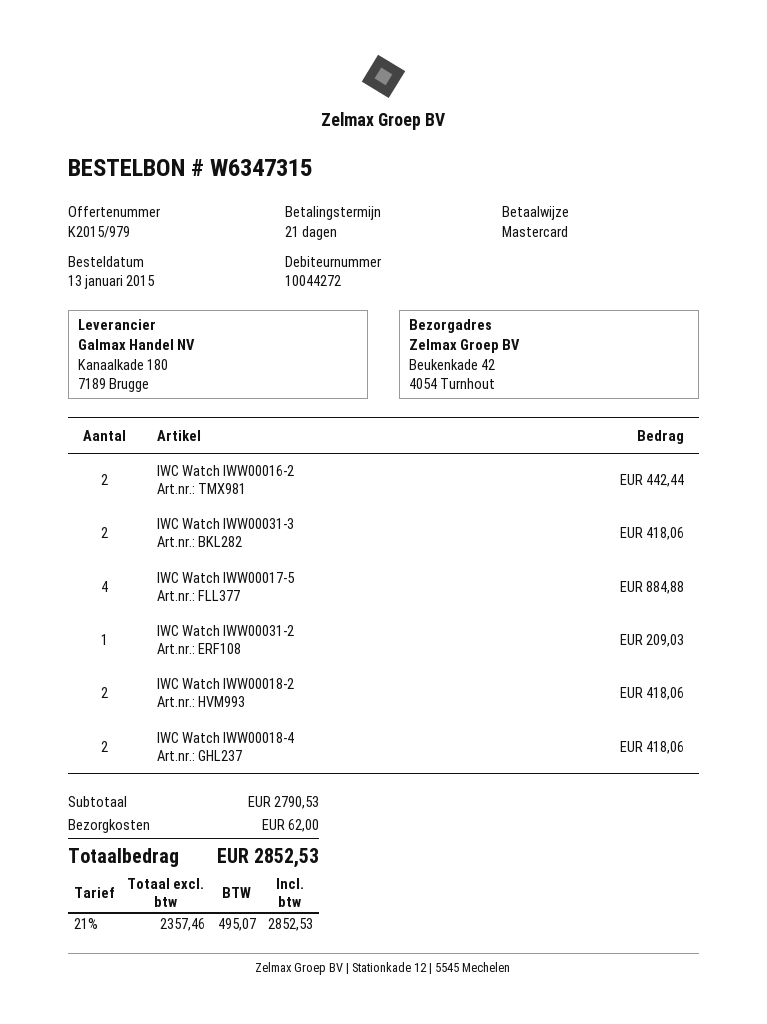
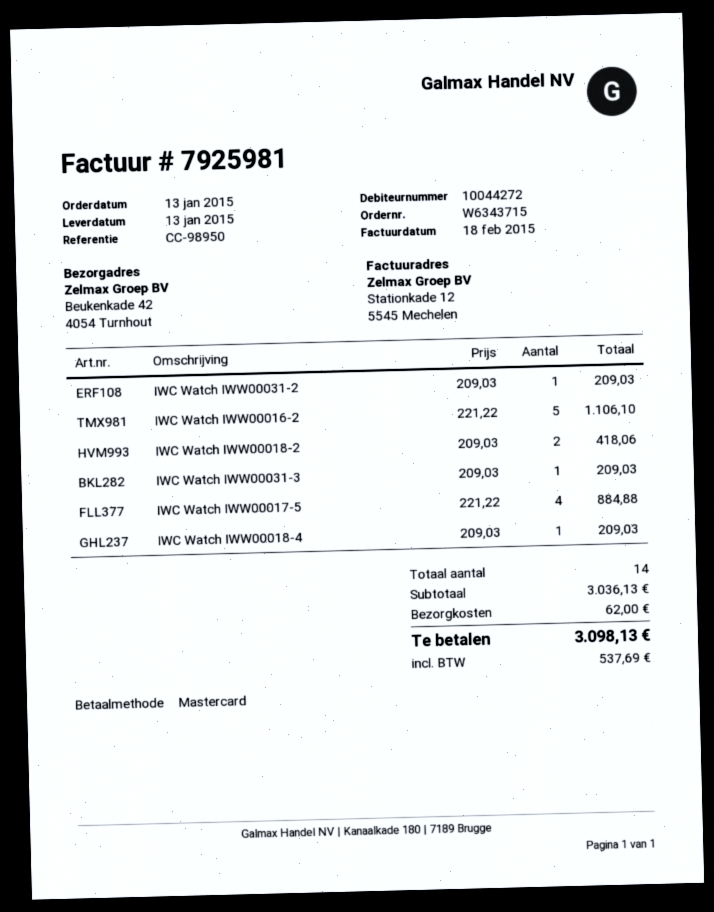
order number: W6347315 -> W6343715
IWC Watch IWW00016-2: 2 for 442.44 -> 5 for 1106.10
IWC Watch IWW00031-3: 2 for 418.06 -> 1 for 209.03
IWC Watch IWW00018-4: 2 for 418.06 -> 1 for 209.03
subtotal: 2790.53 -> 3036.13
tax: 495.07 -> 537.69
total: 2852.53 -> 3098.13

